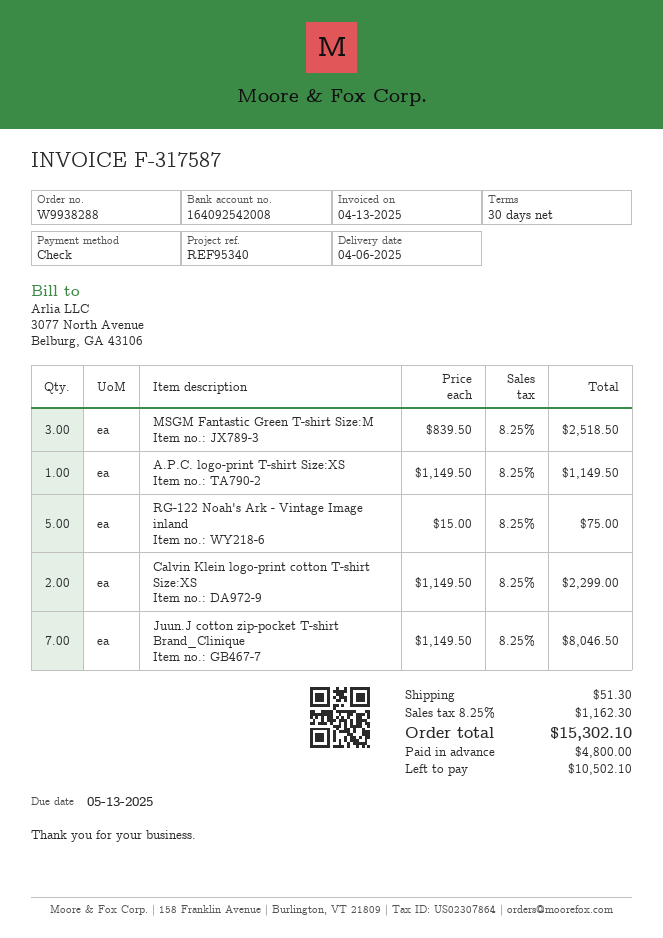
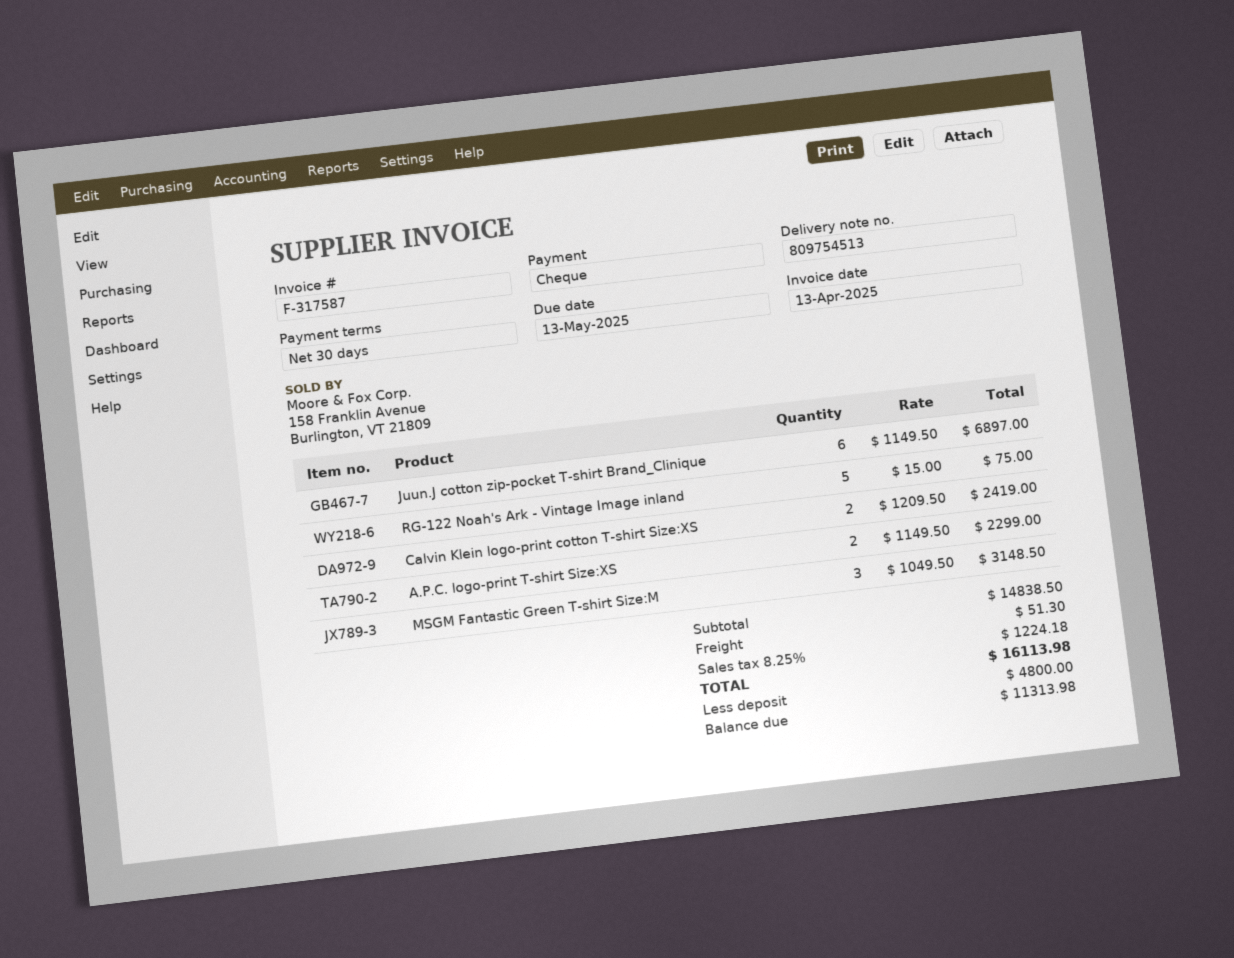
MSGM Fantastic Green T-shirt Size:M: 3 x 839.50 = 2518.50 -> 3 x 1049.50 = 3148.50
A.P.C. logo-print T-shirt Size:XS: 1 x 1149.50 = 1149.50 -> 2 x 1149.50 = 2299.00
Calvin Klein logo-print cotton T-shirt Size:XS: 2 x 1149.50 = 2299.00 -> 2 x 1209.50 = 2419.00
Juun.J cotton zip-pocket T-shirt Brand_Clinique: 7 x 1149.50 = 8046.50 -> 6 x 1149.50 = 6897.00
tax: 8.25% = 1162.30 -> 8.25% = 1224.18
total: 15302.10 -> 16113.98
balance: 10502.10 -> 11313.98

